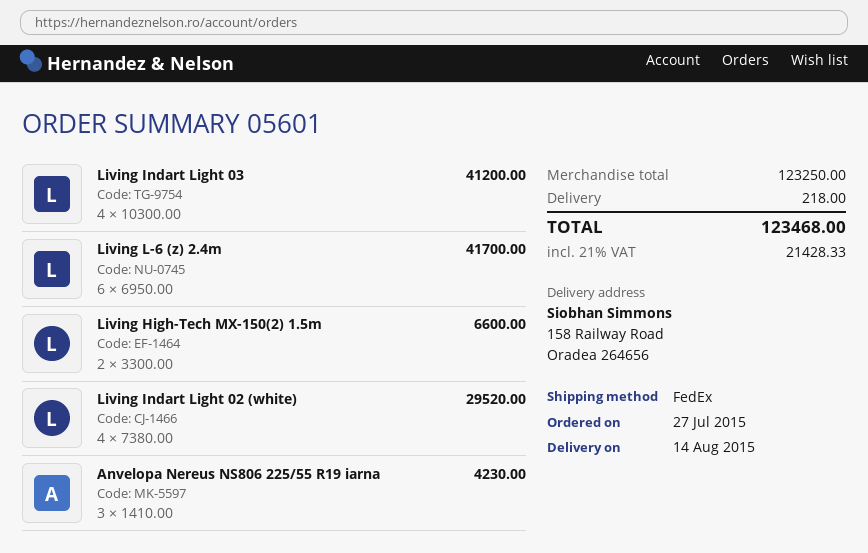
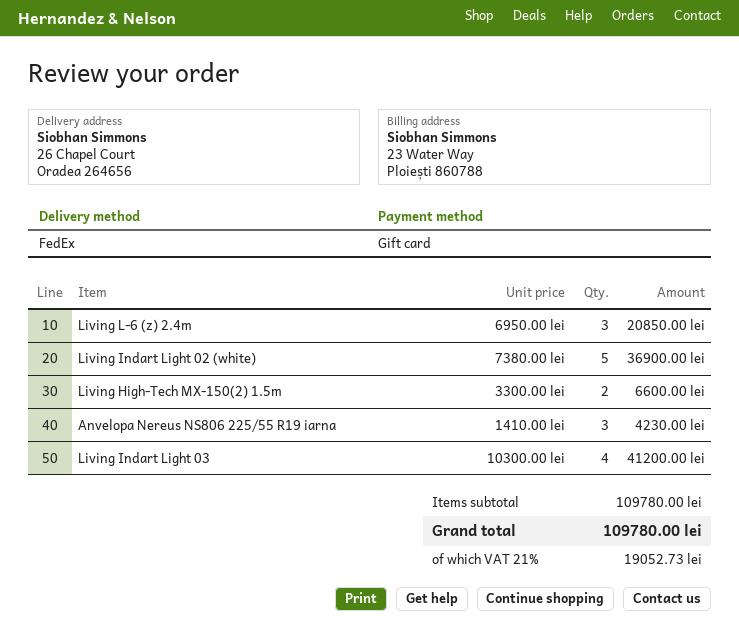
ship to: 158 Railway Road, Oradea 264656 -> 26 Chapel Court, Oradea 264656
Living L-6 (z) 2.4m: 6 x 6950.00 = 41700.00 -> 3 x 6950.00 = 20850.00
Living Indart Light 02 (white): 4 x 7380.00 = 29520.00 -> 5 x 7380.00 = 36900.00
subtotal: 123250.00 -> 109780.00
shipping: 218.00 -> none
tax: 21% = 21428.33 -> 21% = 19052.73
total: 123468.00 -> 109780.00

